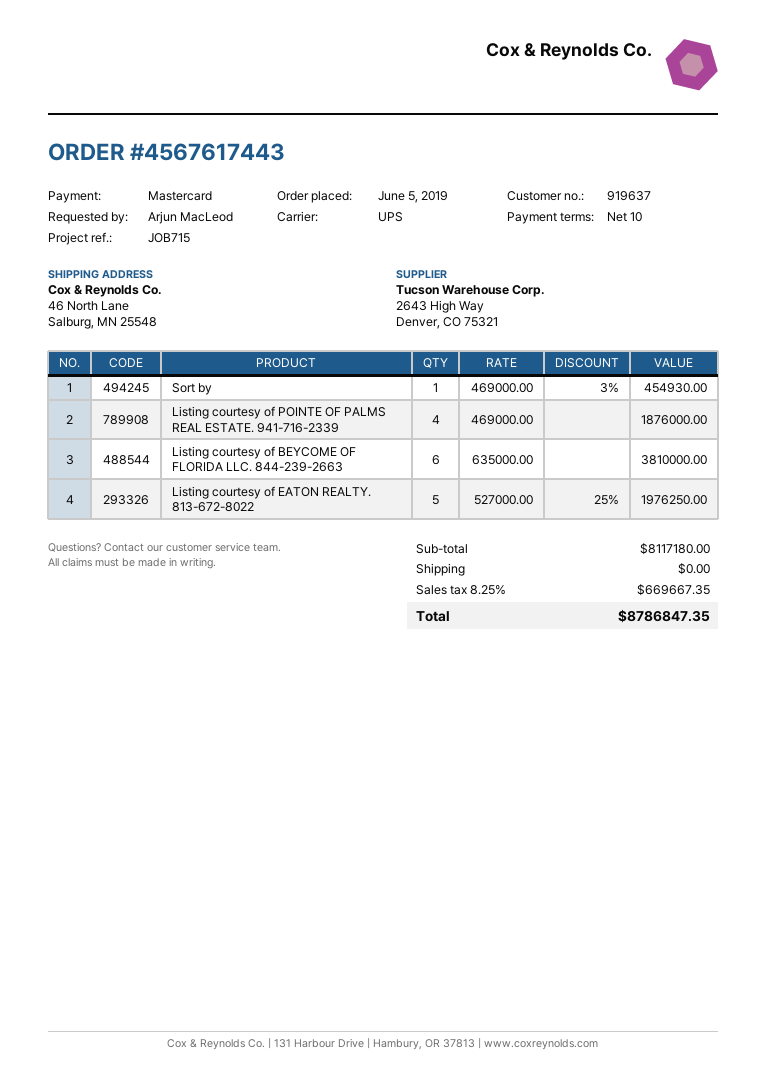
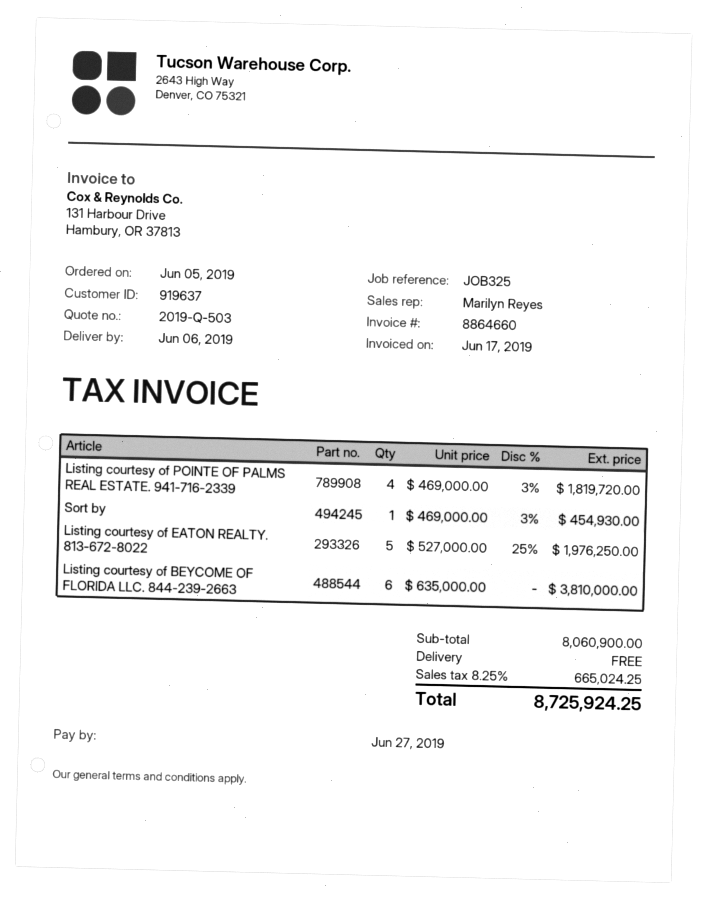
reference: JOB715 -> JOB325
Listing courtesy of POINTE OF PALMS REAL ESTATE. 941-716-2339: 4 x 469000.00 = 1876000.00 -> 4 x 469000.00 - 3% = 1819720.00
subtotal: 8117180.00 -> 8060900.00
tax: 8.25% = 669667.35 -> 8.25% = 665024.25
total: 8786847.35 -> 8725924.25

